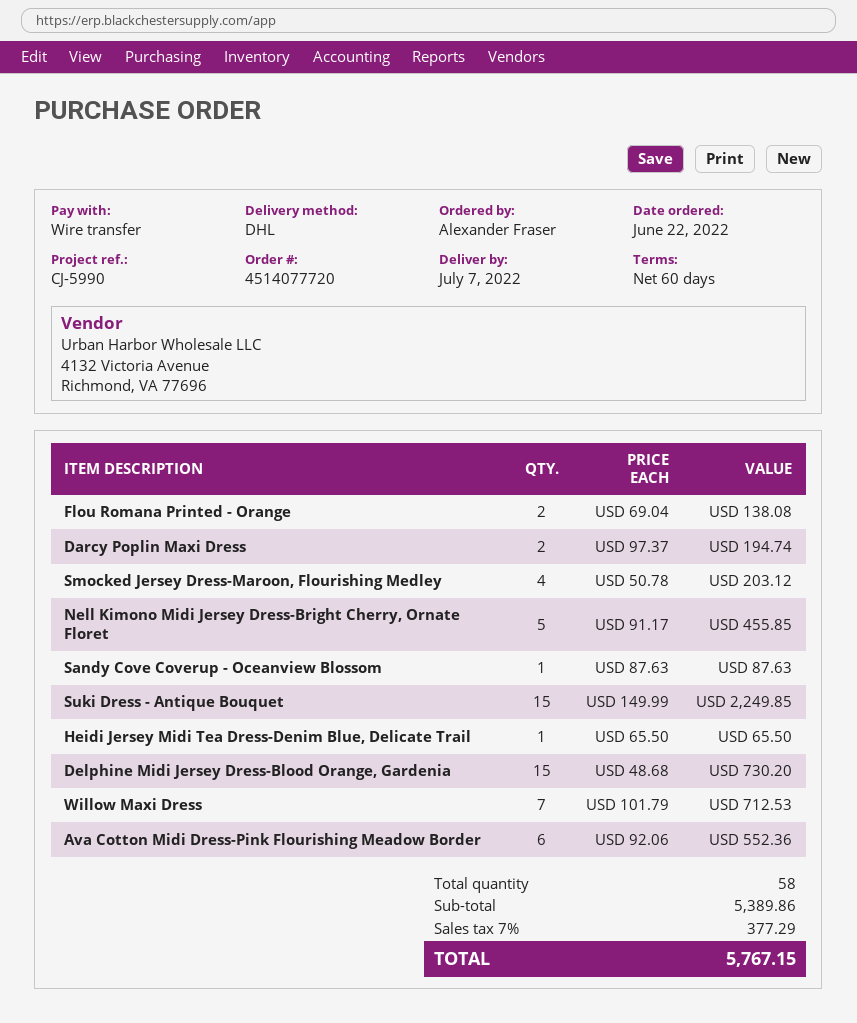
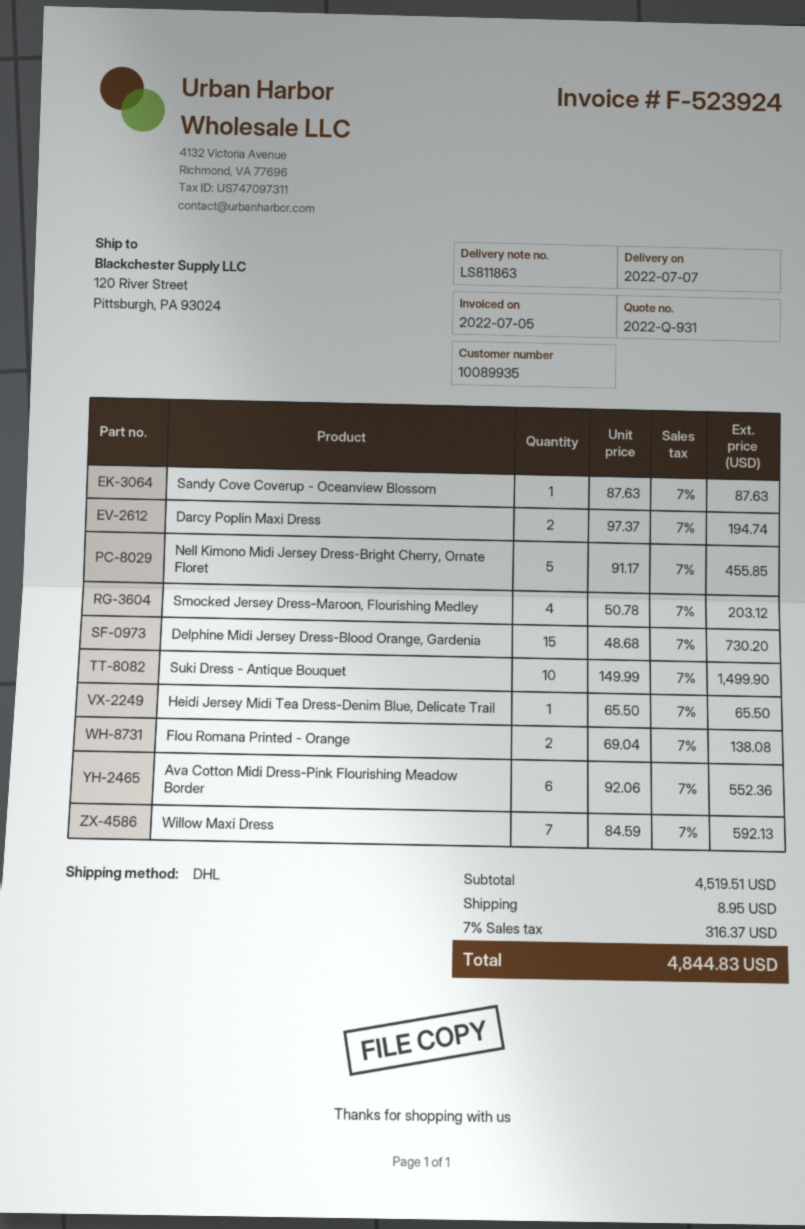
Suki Dress - Antique Bouquet: 15 x 149.99 = 2249.85 -> 10 x 149.99 = 1499.90
Willow Maxi Dress: 7 x 101.79 = 712.53 -> 7 x 84.59 = 592.13
subtotal: 5389.86 -> 4519.51
shipping: none -> 8.95
tax: 7% = 377.29 -> 7% = 316.37
total: 5767.15 -> 4844.83

